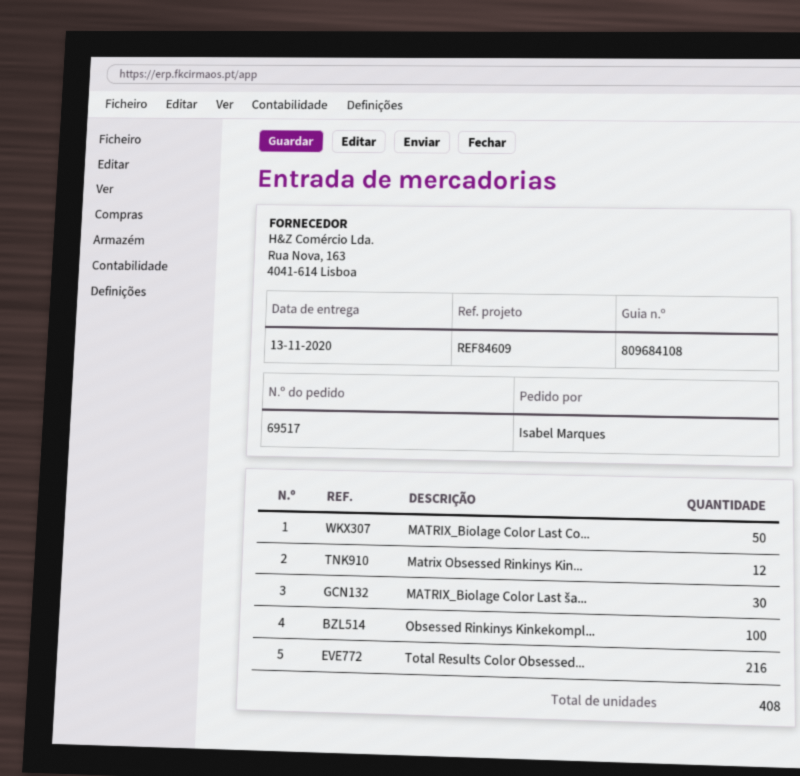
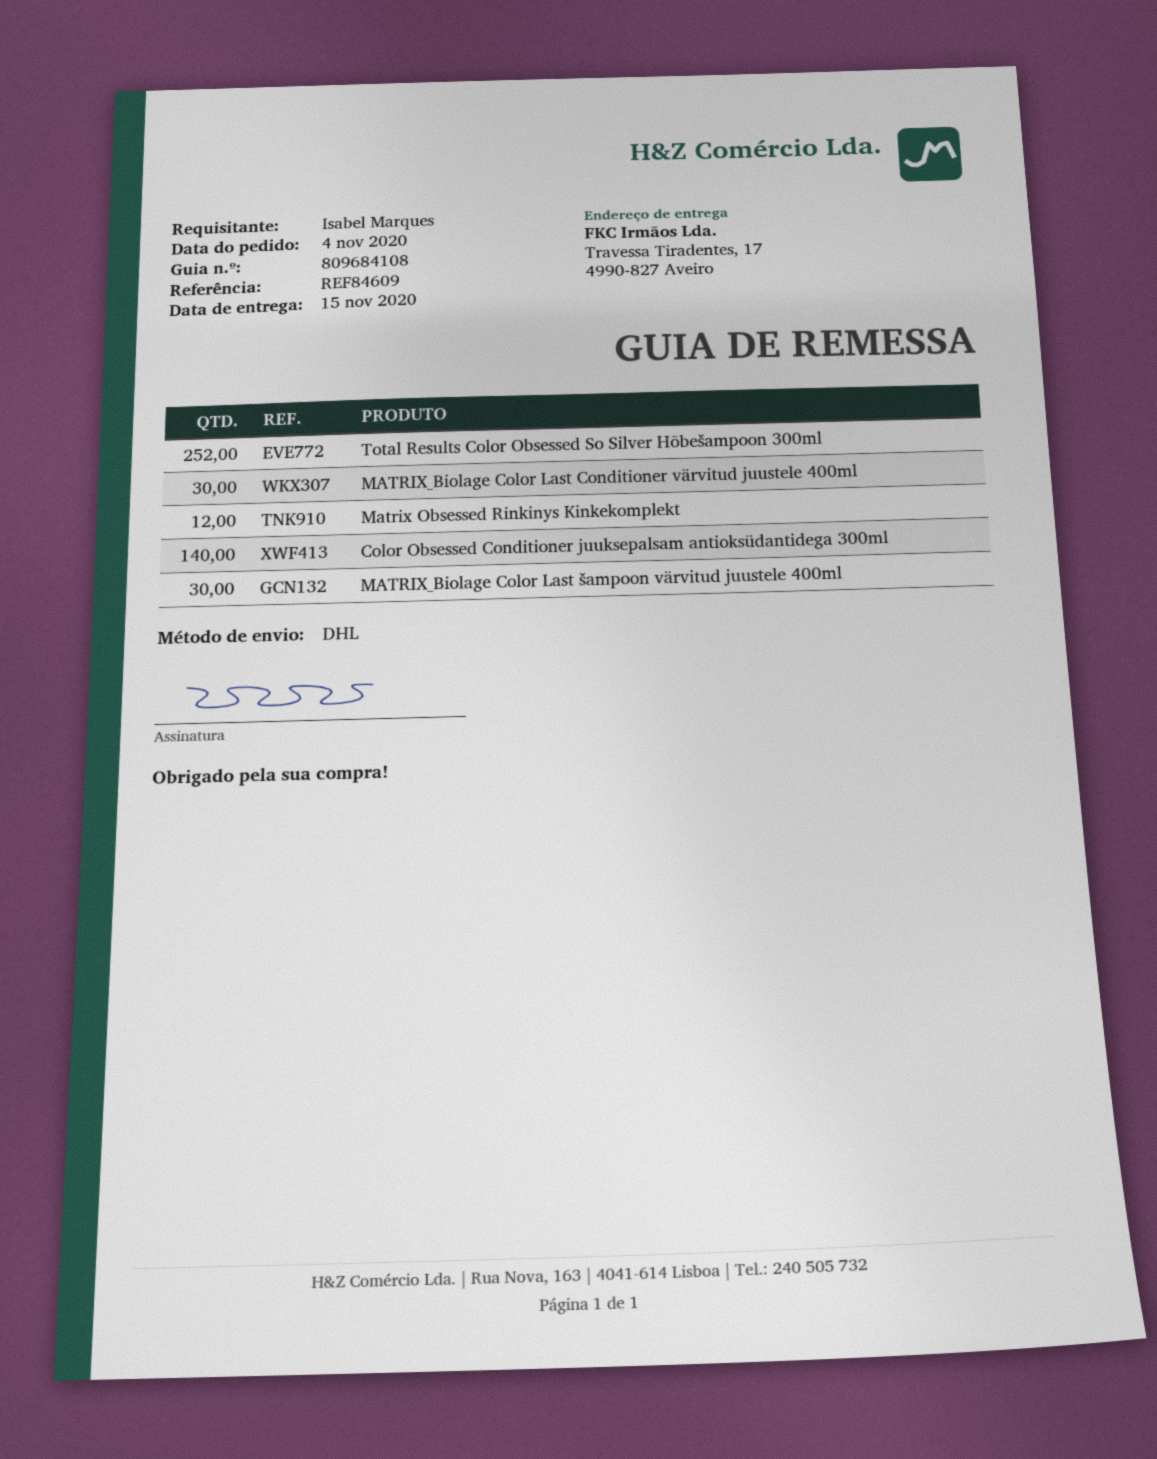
delivery date: 2020-11-13 -> 2020-11-15
MATRIX_Biolage Color Last Co...: 50 -> 30
Obsessed Rinkinys Kinkekompl...: 100 -> none
Total Results Color Obsessed...: 216 -> 252
Color Obsessed Conditioner juuksepalsam antioksüdantidega 300ml: none -> 140

